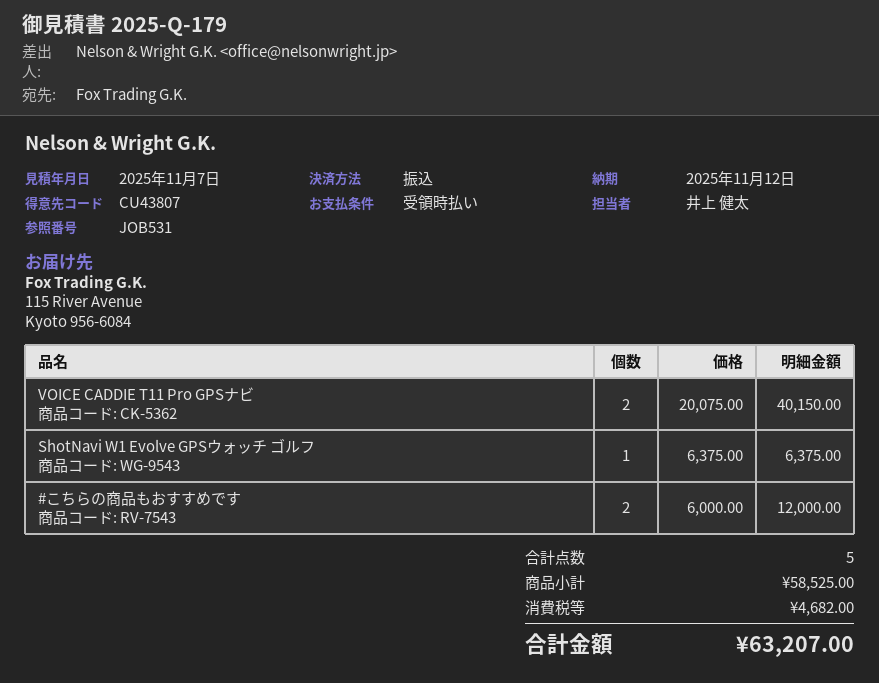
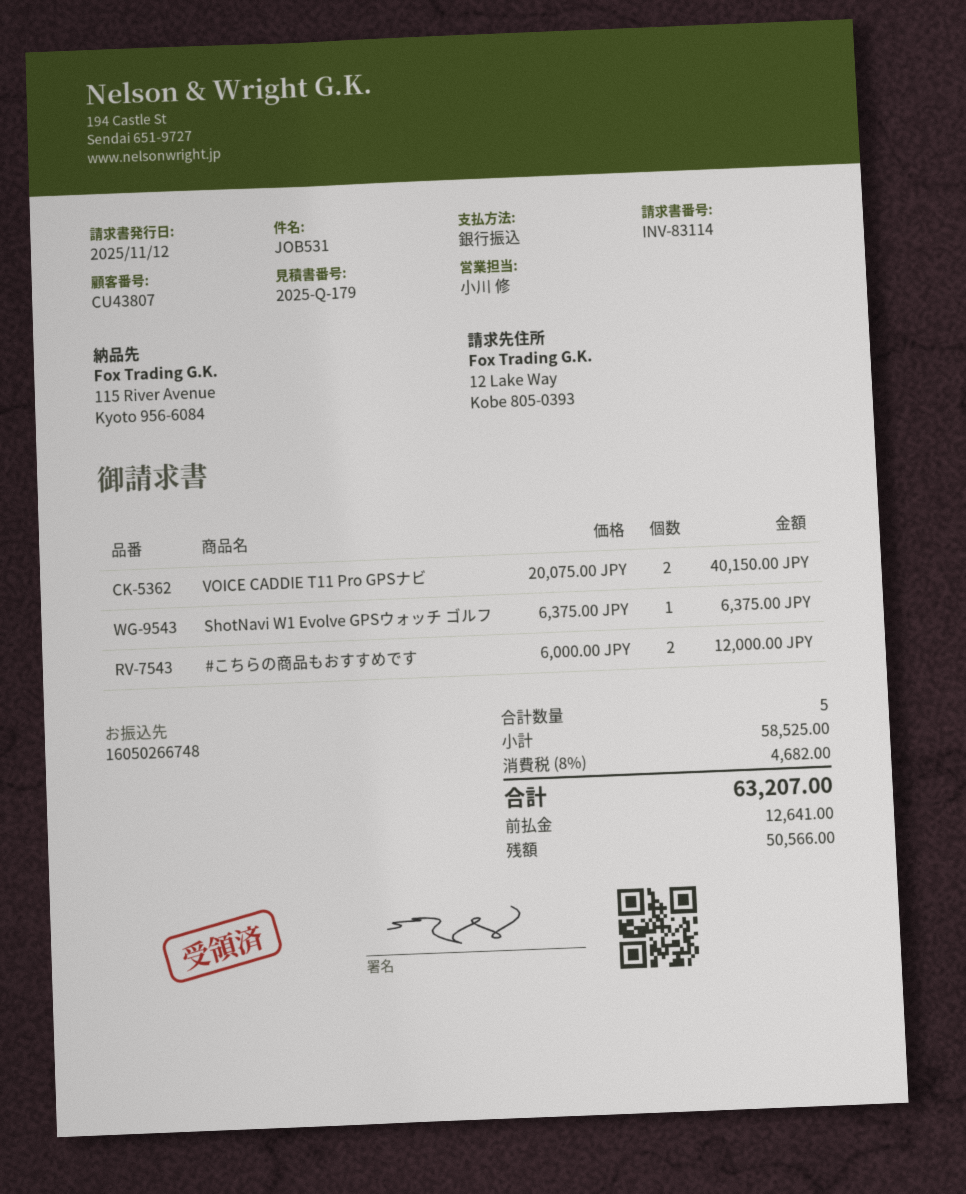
sales rep: 井上 健太 -> 小川 修

